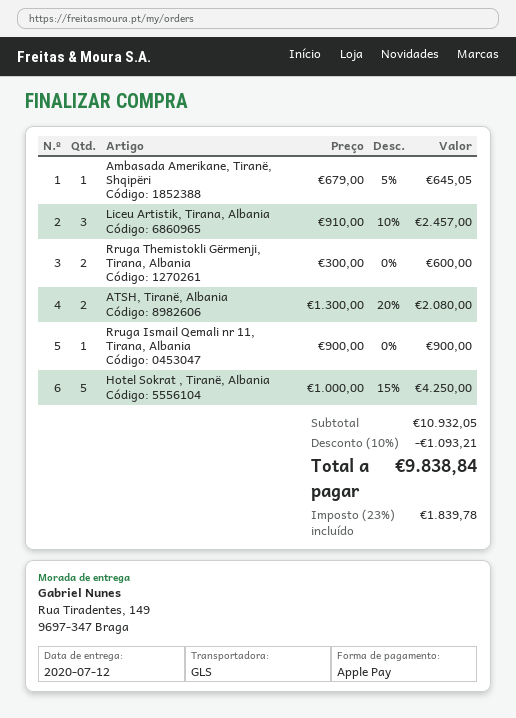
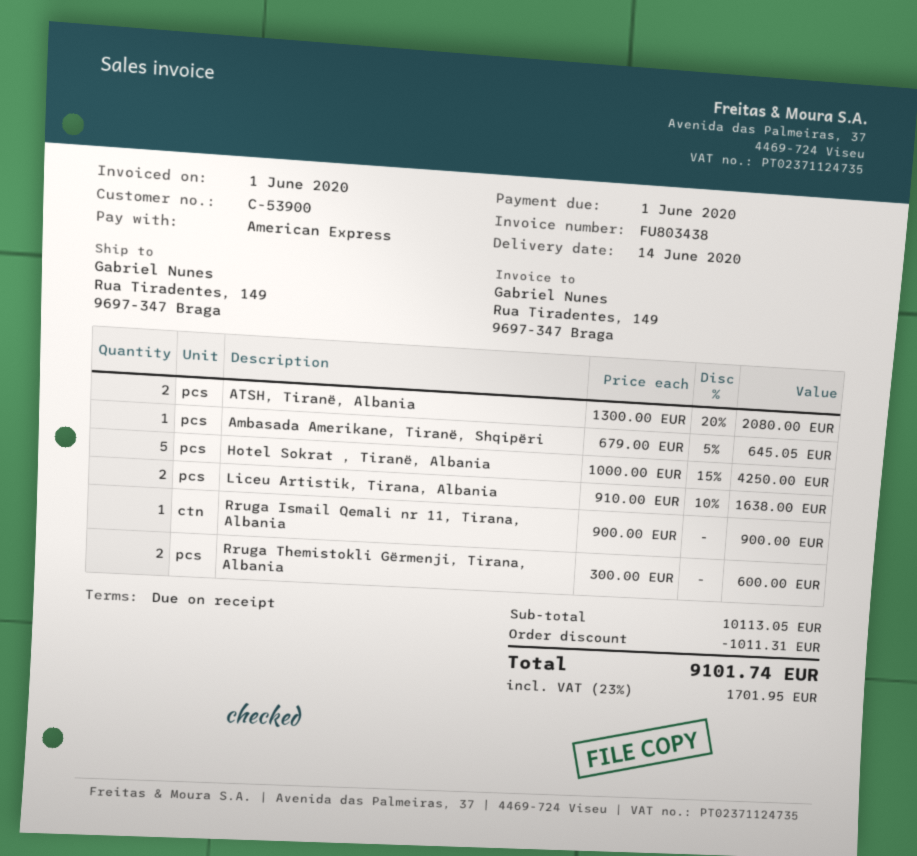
delivery date: 2020-07-12 -> 2020-06-14
payment method: Apple Pay -> American Express
Liceu Artistik, Tirana, Albania: 3 x 910.00 - 10% = 2457.00 -> 2 x 910.00 - 10% = 1638.00
subtotal: 10932.05 -> 10113.05
discount: 1093.21 -> 1011.31
tax: 23% = 1839.78 -> 23% = 1701.95
total: 9838.84 -> 9101.74

